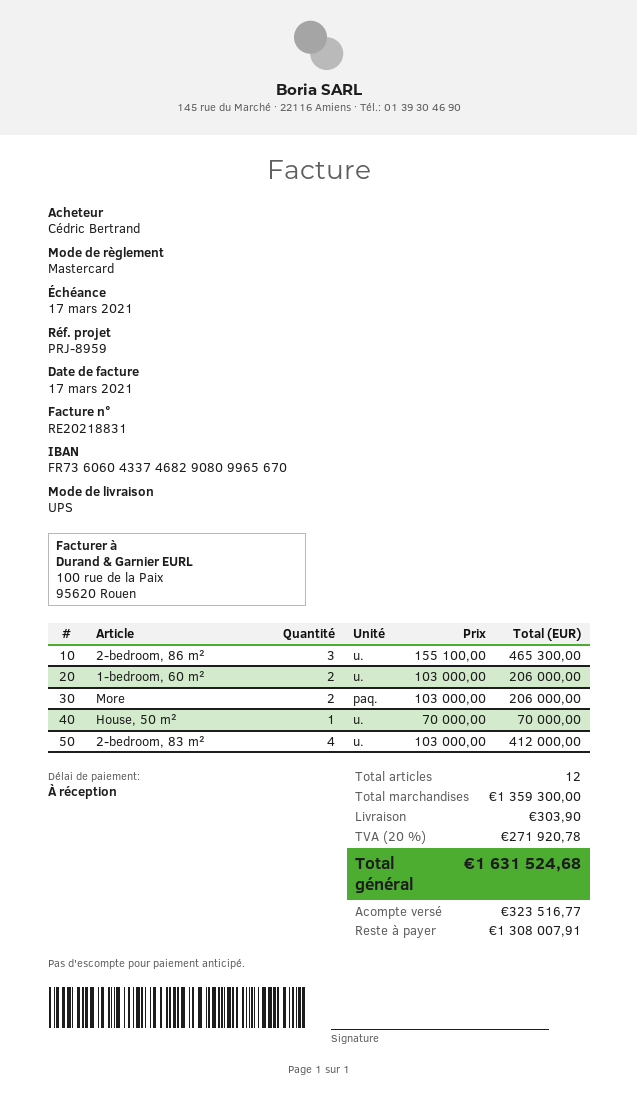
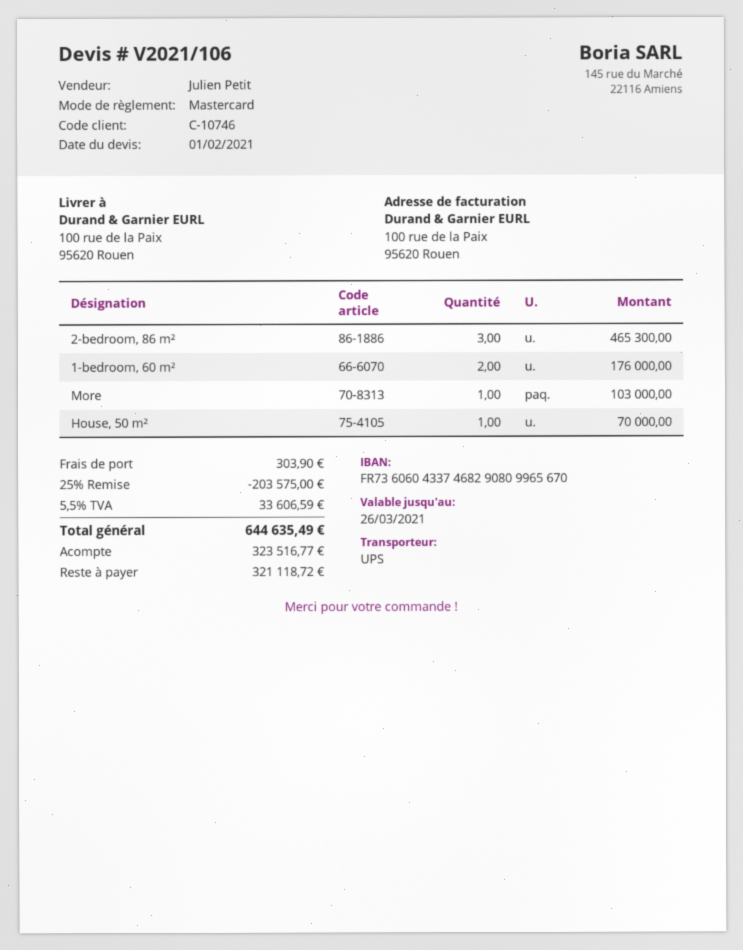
1-bedroom, 60 m²: 2 for 206000.00 -> 2 for 176000.00
More: 2 for 206000.00 -> 1 for 103000.00
2-bedroom, 83 m²: 4 for 412000.00 -> none
discount: none -> 25% = 203575.00
tax: 20% = 271920.78 -> 5.5% = 33606.59
total: 1631524.68 -> 644635.49
balance: 1308007.91 -> 321118.72

